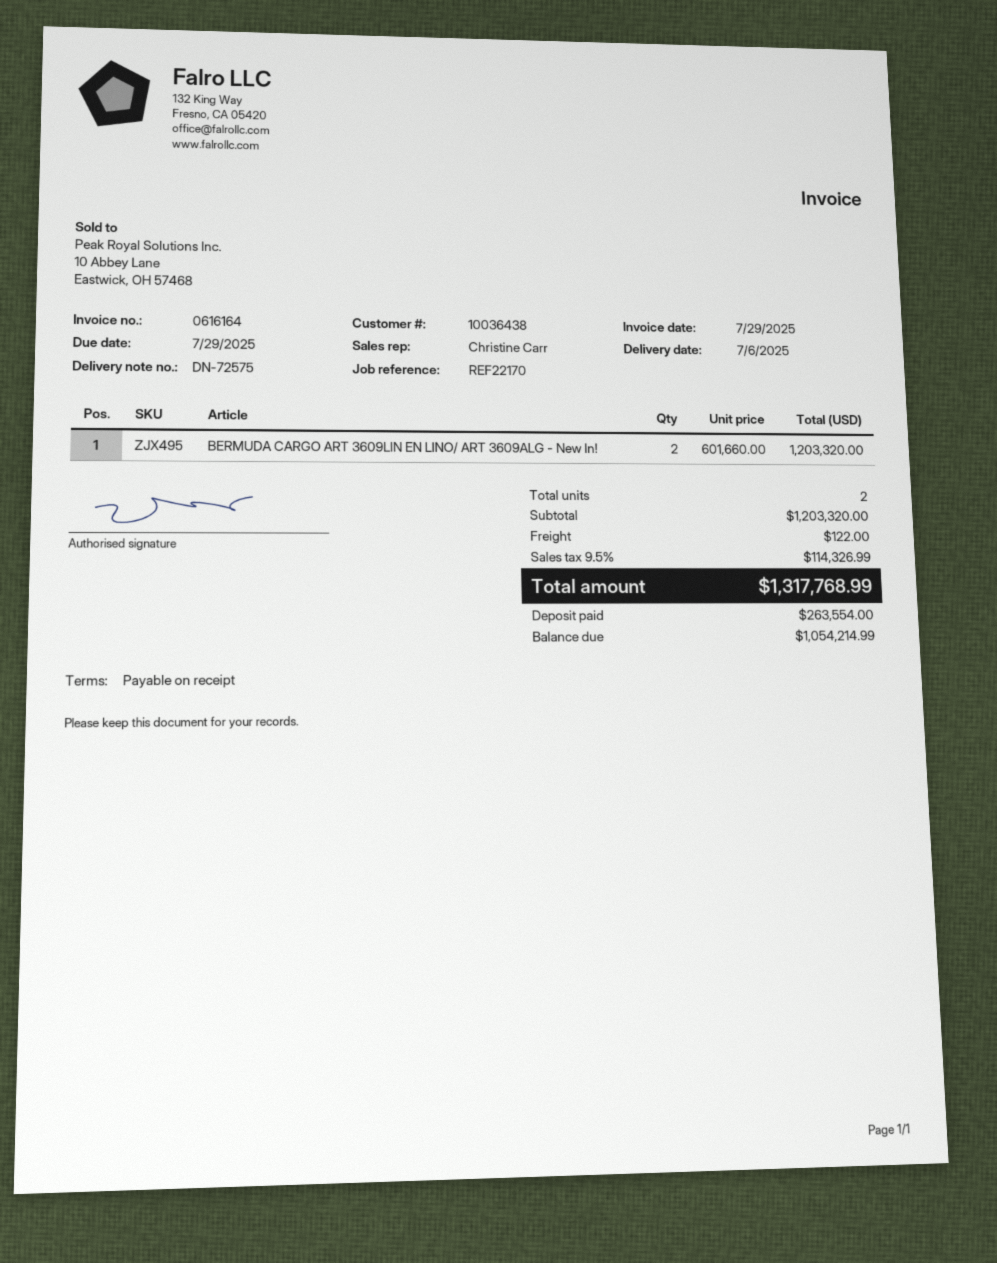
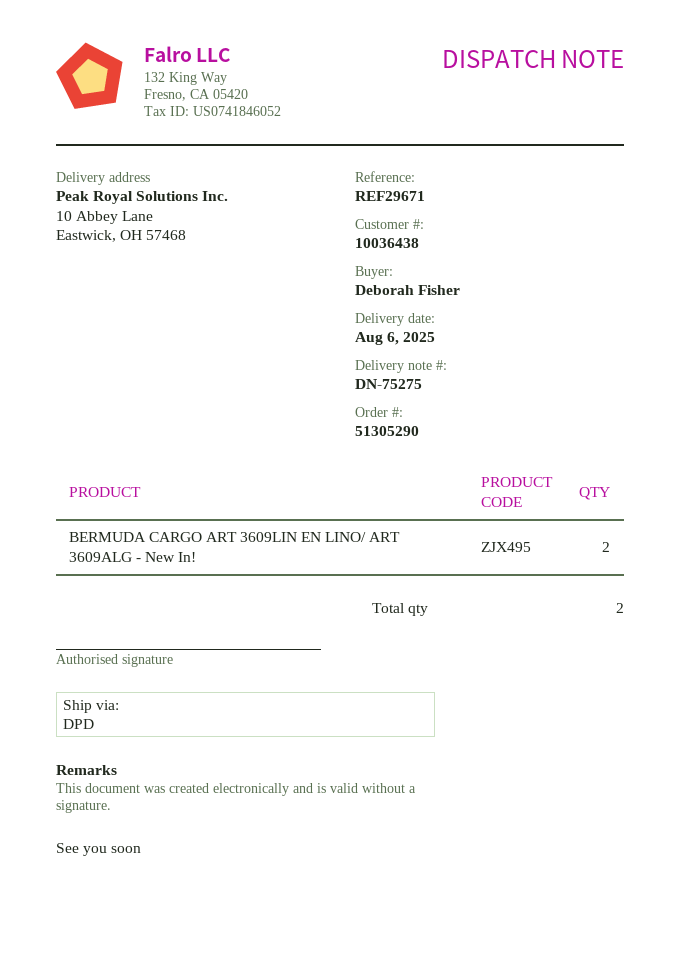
delivery note number: DN-72575 -> DN-75275
delivery date: 2025-07-06 -> 2025-08-06
reference: REF22170 -> REF29671

